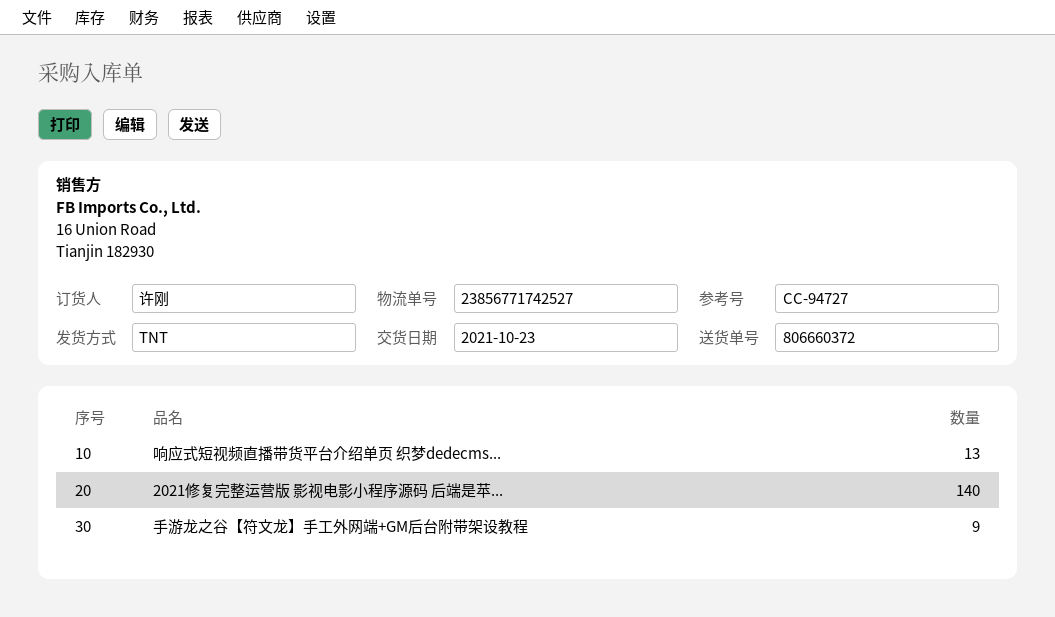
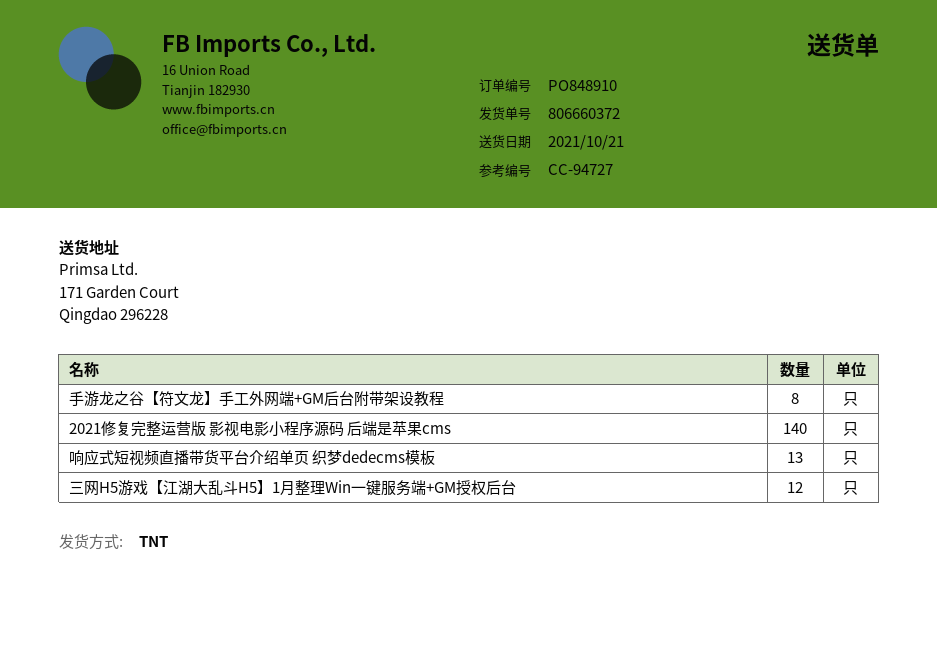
delivery date: 2021-10-23 -> 2021-10-21
手游龙之谷【符文龙】手工外网端+GM后台附带架设教程: 9 -> 8
三网H5游戏【江湖大乱斗H5】1月整理Win一键服务端+GM授权后台: none -> 12

